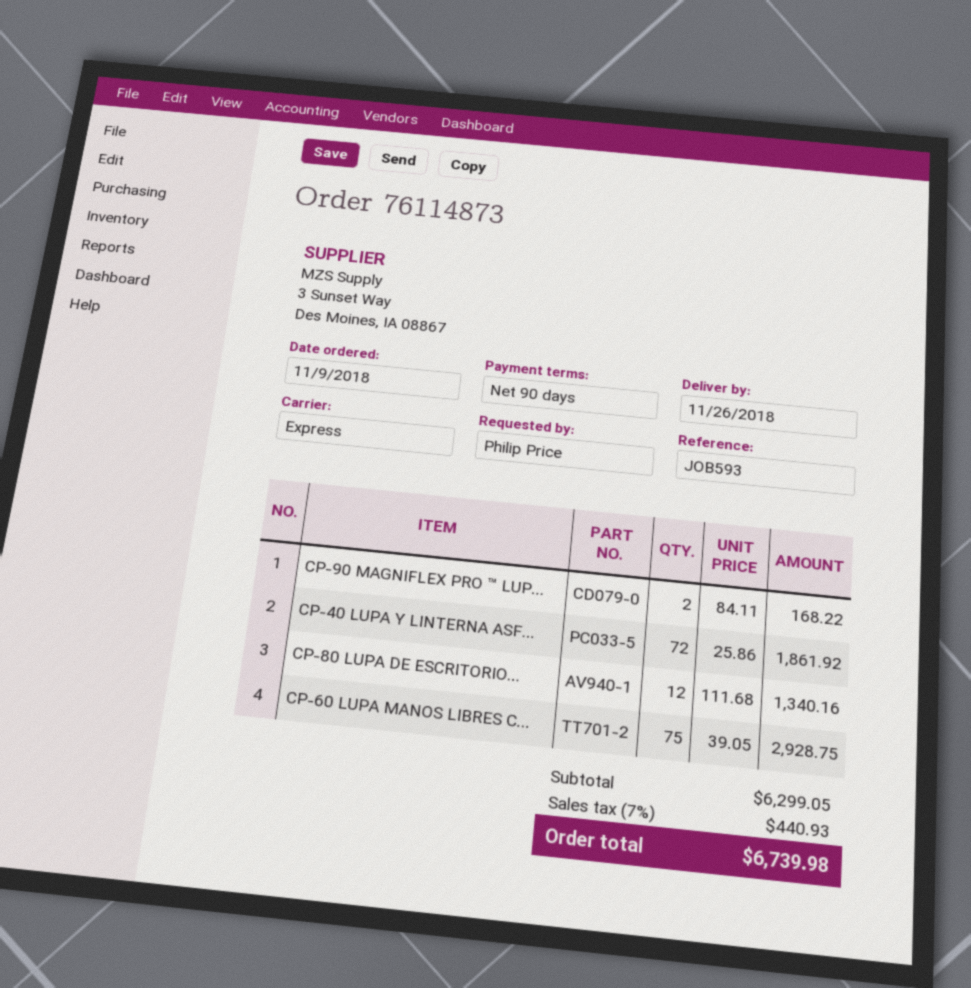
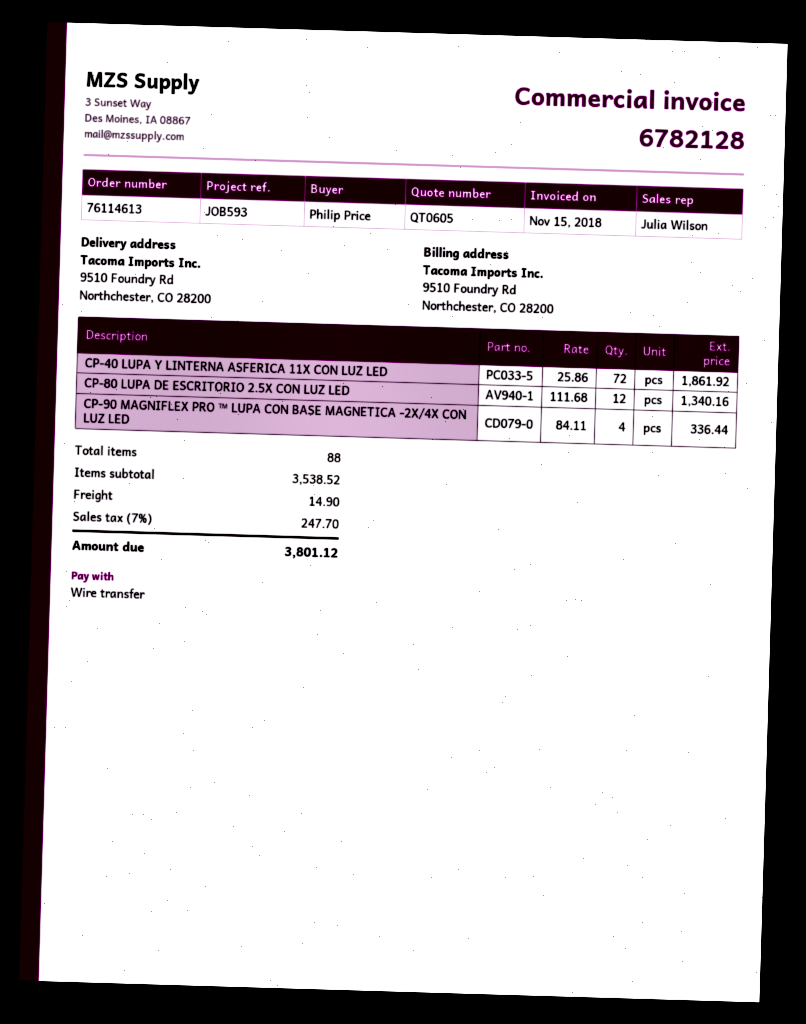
order number: 76114873 -> 76114613
CP-90 MAGNIFLEX PRO ™ LUP...: 2 x 84.11 = 168.22 -> 4 x 84.11 = 336.44
CP-60 LUPA MANOS LIBRES C...: 75 x 39.05 = 2928.75 -> none
subtotal: 6299.05 -> 3538.52
shipping: none -> 14.90
tax: 7% = 440.93 -> 7% = 247.70
total: 6739.98 -> 3801.12

